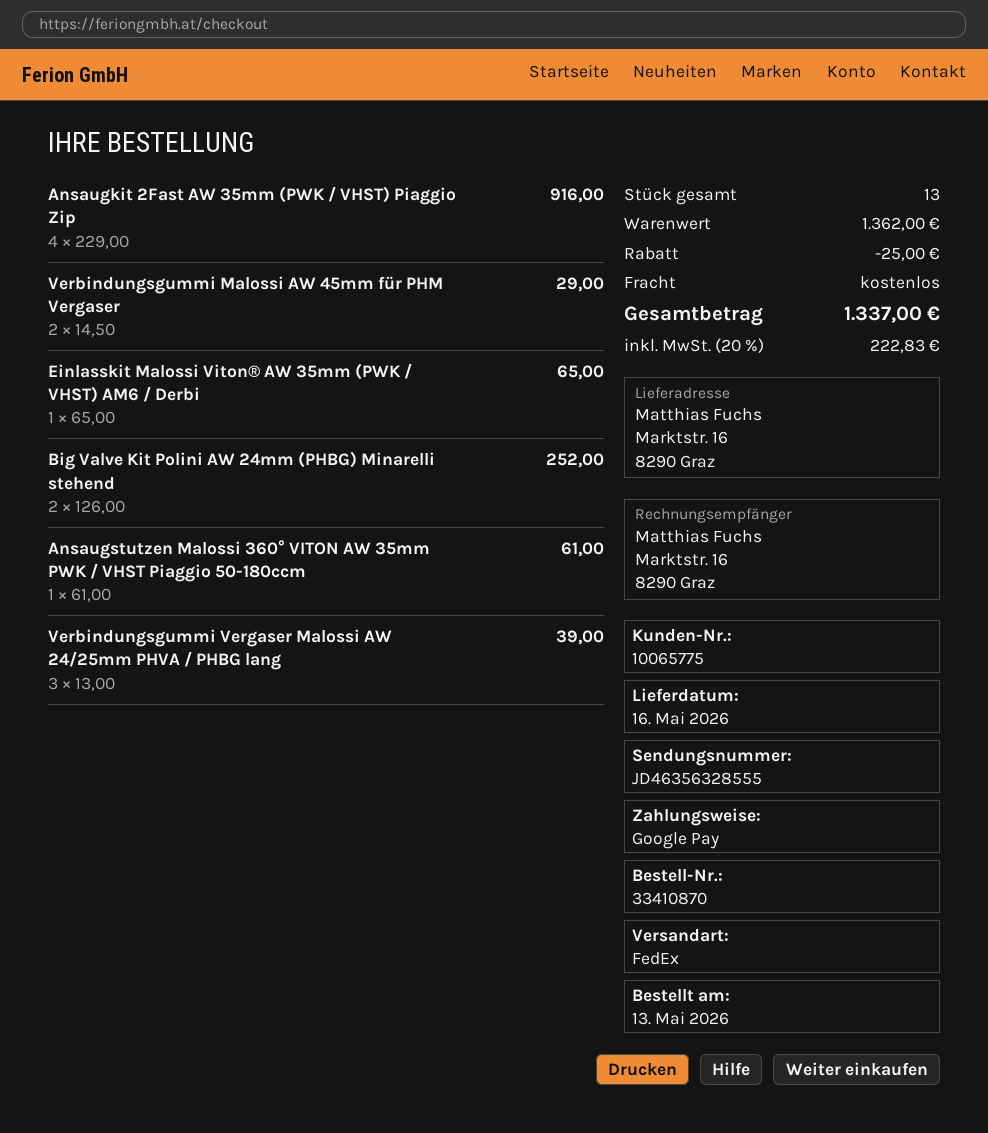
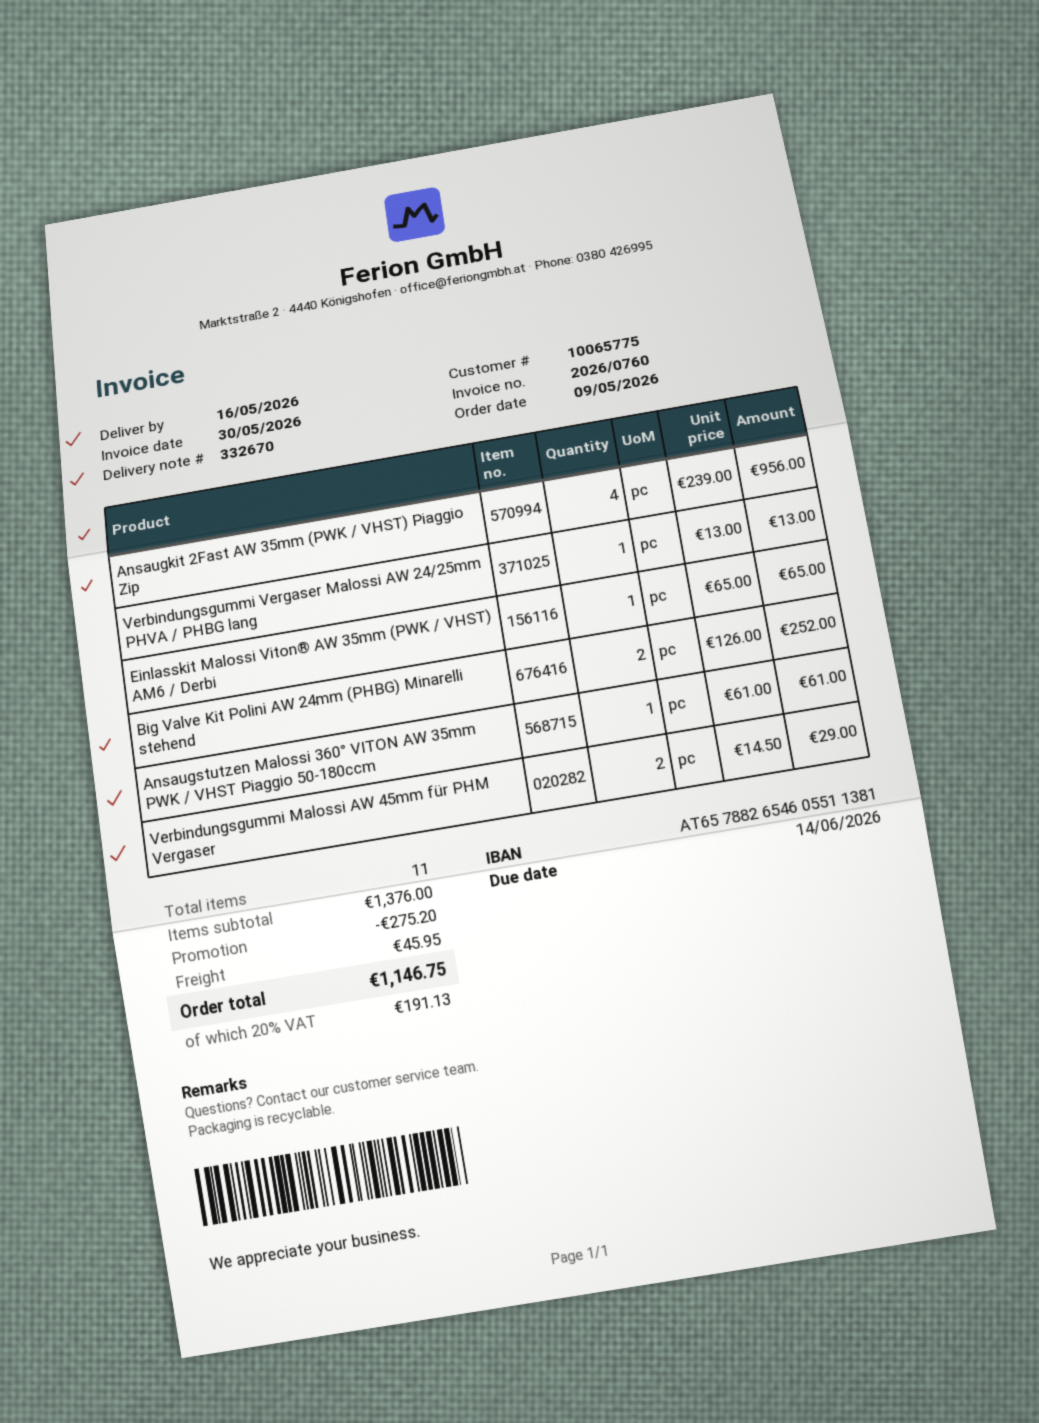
order date: 2026-05-13 -> 2026-05-09
Ansaugkit 2Fast AW 35mm (PWK / VHST) Piaggio Zip: 4 x 229.00 = 916.00 -> 4 x 239.00 = 956.00
Verbindungsgummi Vergaser Malossi AW 24/25mm PHVA / PHBG lang: 3 x 13.00 = 39.00 -> 1 x 13.00 = 13.00
total quantity: 13 -> 11
subtotal: 1362.00 -> 1376.00
discount: 25.00 -> 275.20
shipping: 0.00 -> 45.95
tax: 20% = 222.83 -> 20% = 191.13
total: 1337.00 -> 1146.75

